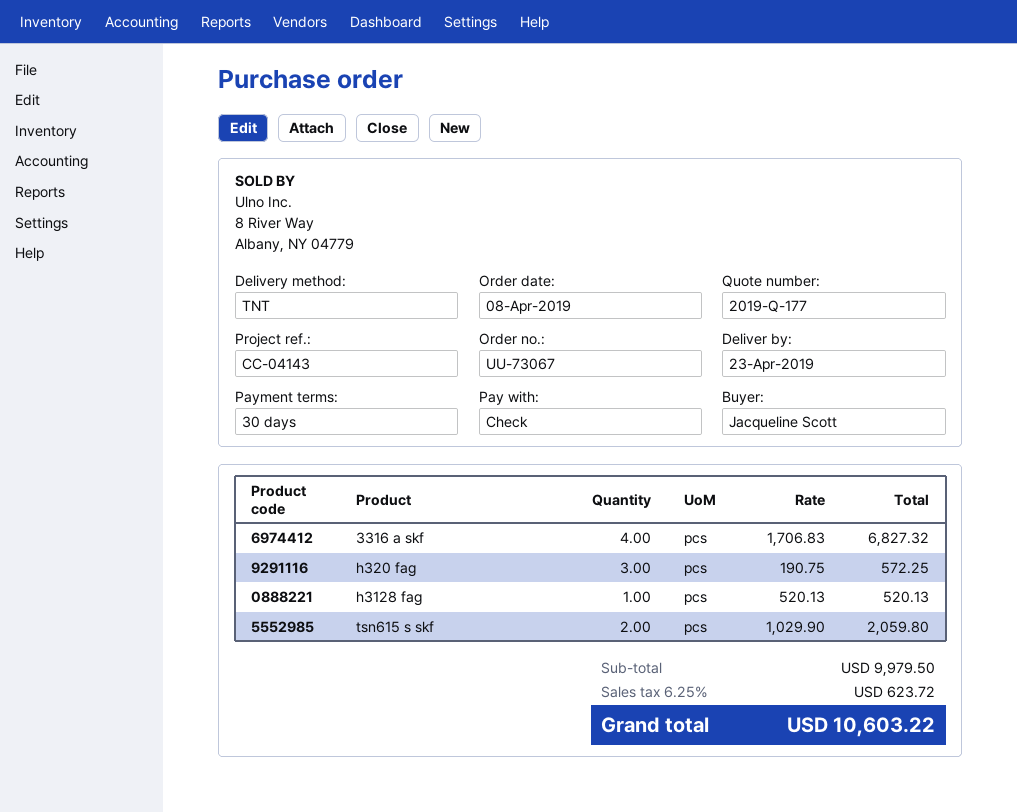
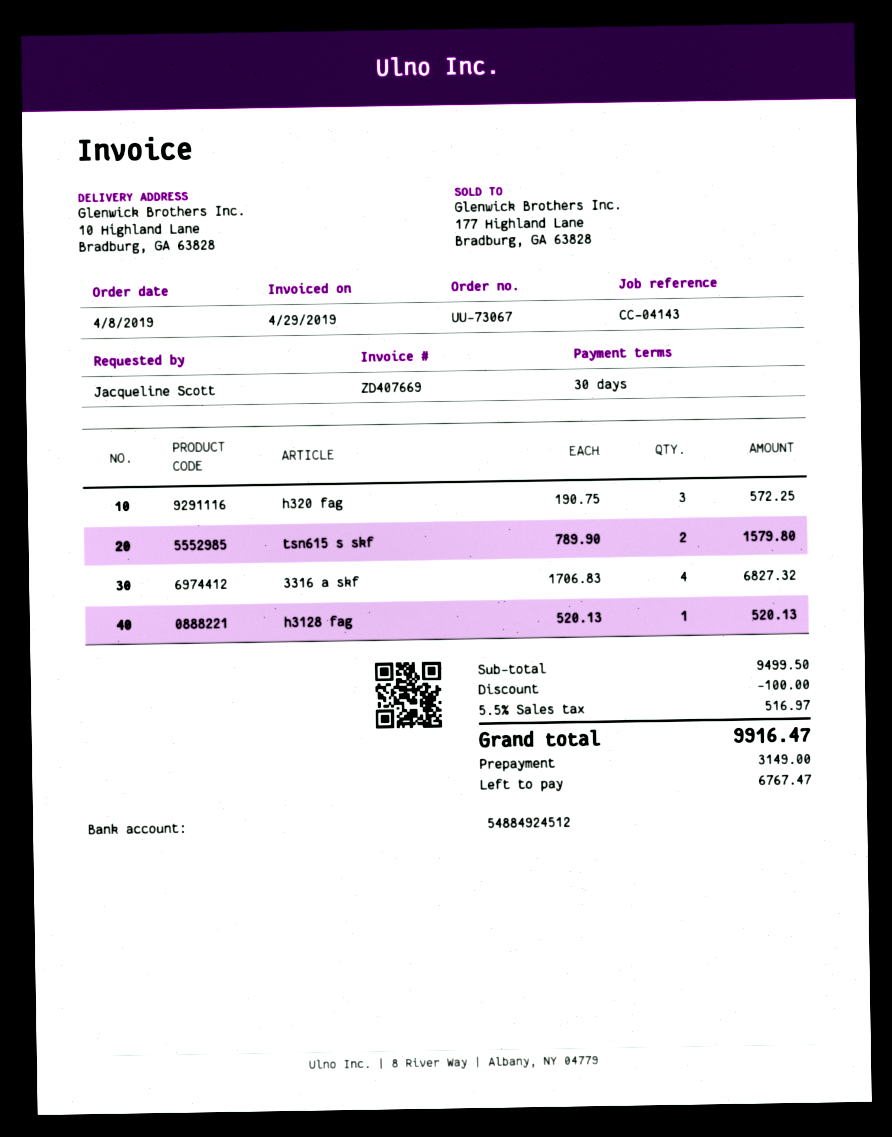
tsn615 s skf: 2 x 1029.90 = 2059.80 -> 2 x 789.90 = 1579.80
subtotal: 9979.50 -> 9499.50
discount: none -> 100.00
tax: 6.25% = 623.72 -> 5.5% = 516.97
total: 10603.22 -> 9916.47

